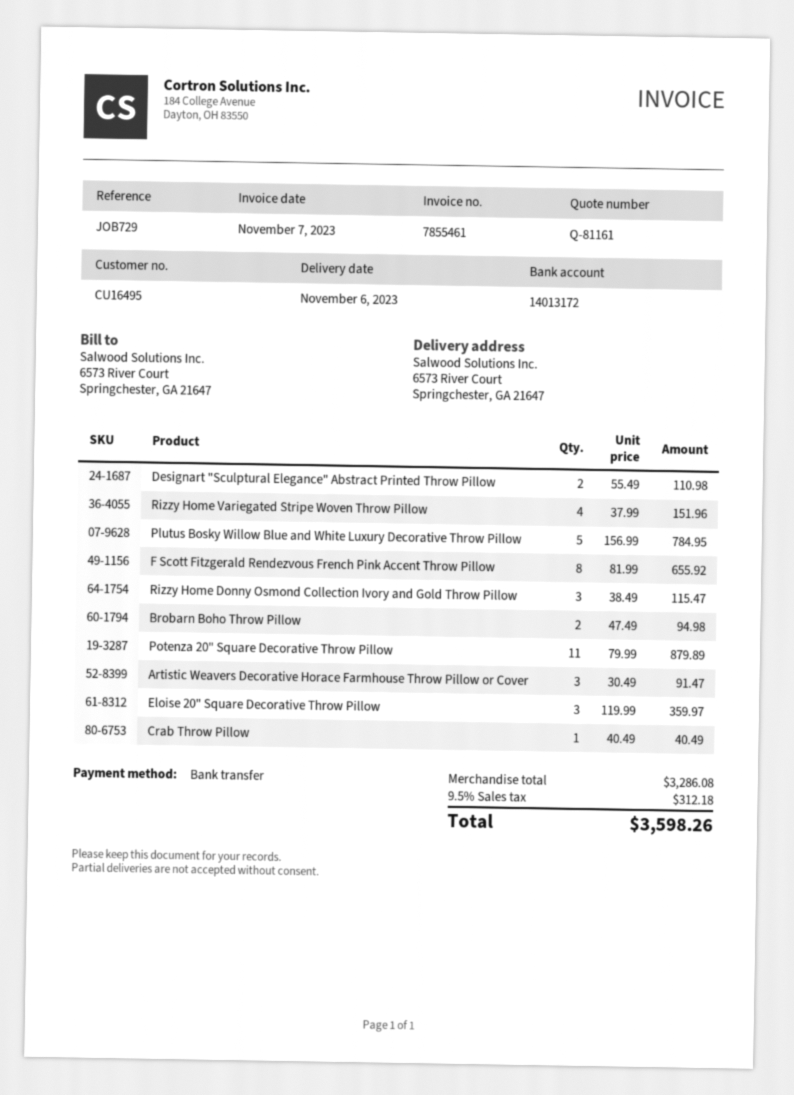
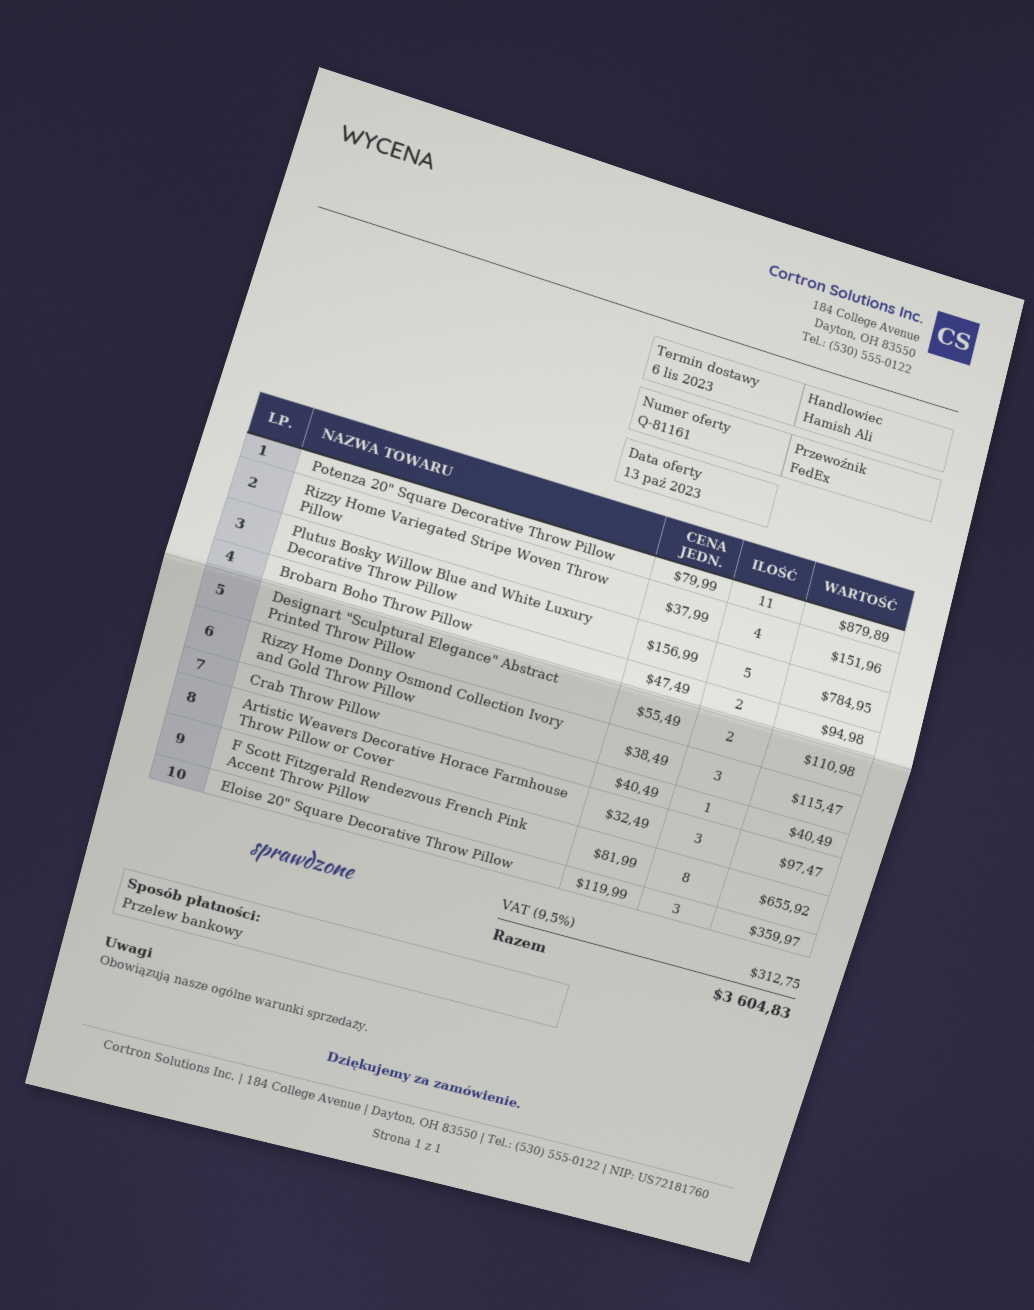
Artistic Weavers Decorative Horace Farmhouse Throw Pillow or Cover: 3 x 30.49 = 91.47 -> 3 x 32.49 = 97.47
tax: 9.5% = 312.18 -> 9.5% = 312.75
total: 3598.26 -> 3604.83

